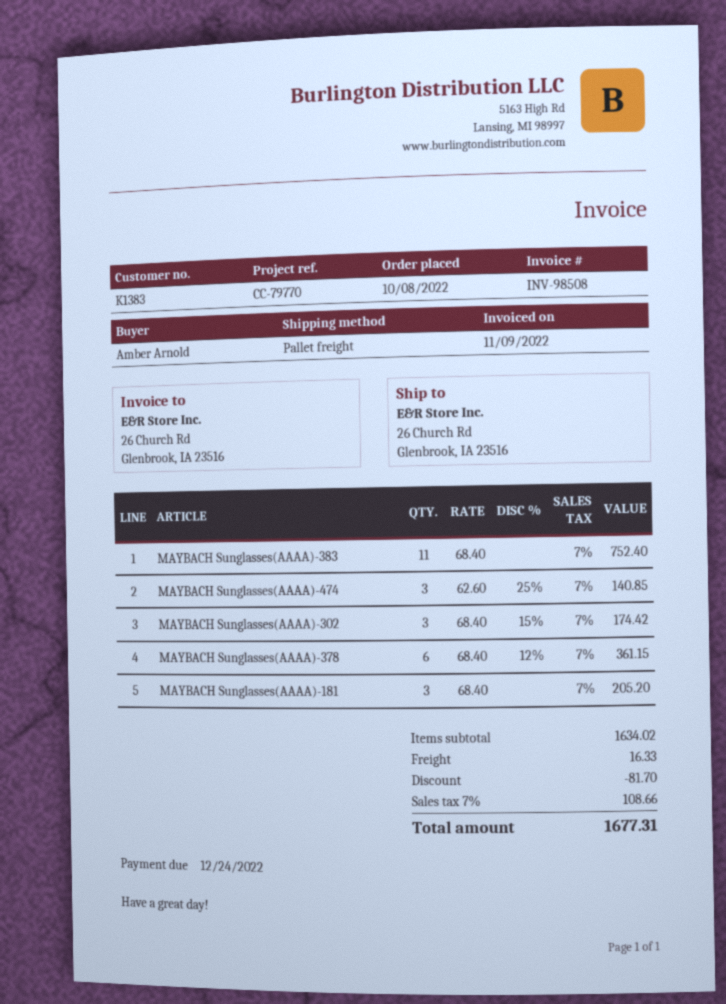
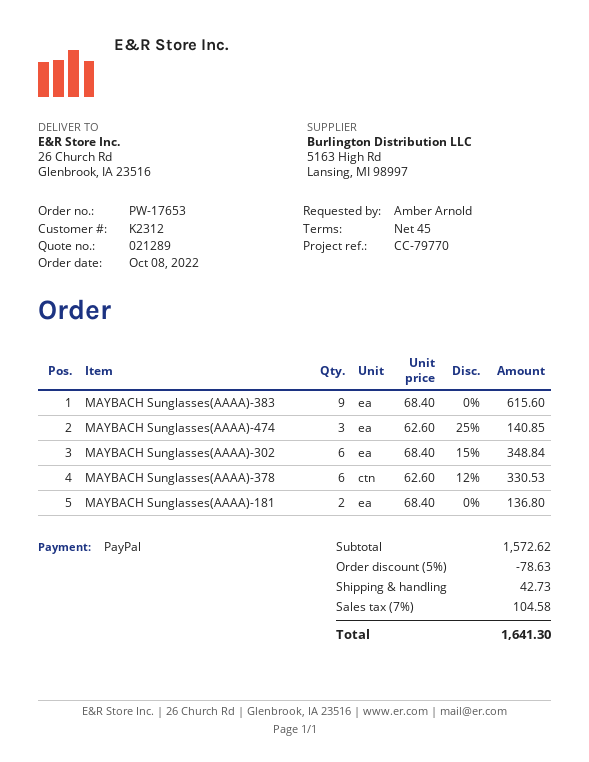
customer number: K1383 -> K2312
MAYBACH Sunglasses(AAAA)-383: 11 x 68.40 = 752.40 -> 9 x 68.40 = 615.60
MAYBACH Sunglasses(AAAA)-302: 3 x 68.40 - 15% = 174.42 -> 6 x 68.40 - 15% = 348.84
MAYBACH Sunglasses(AAAA)-378: 6 x 68.40 - 12% = 361.15 -> 6 x 62.60 - 12% = 330.53
MAYBACH Sunglasses(AAAA)-181: 3 x 68.40 = 205.20 -> 2 x 68.40 = 136.80
subtotal: 1634.02 -> 1572.62
discount: 81.70 -> 78.63
shipping: 16.33 -> 42.73
tax: 7% = 108.66 -> 7% = 104.58
total: 1677.31 -> 1641.30

